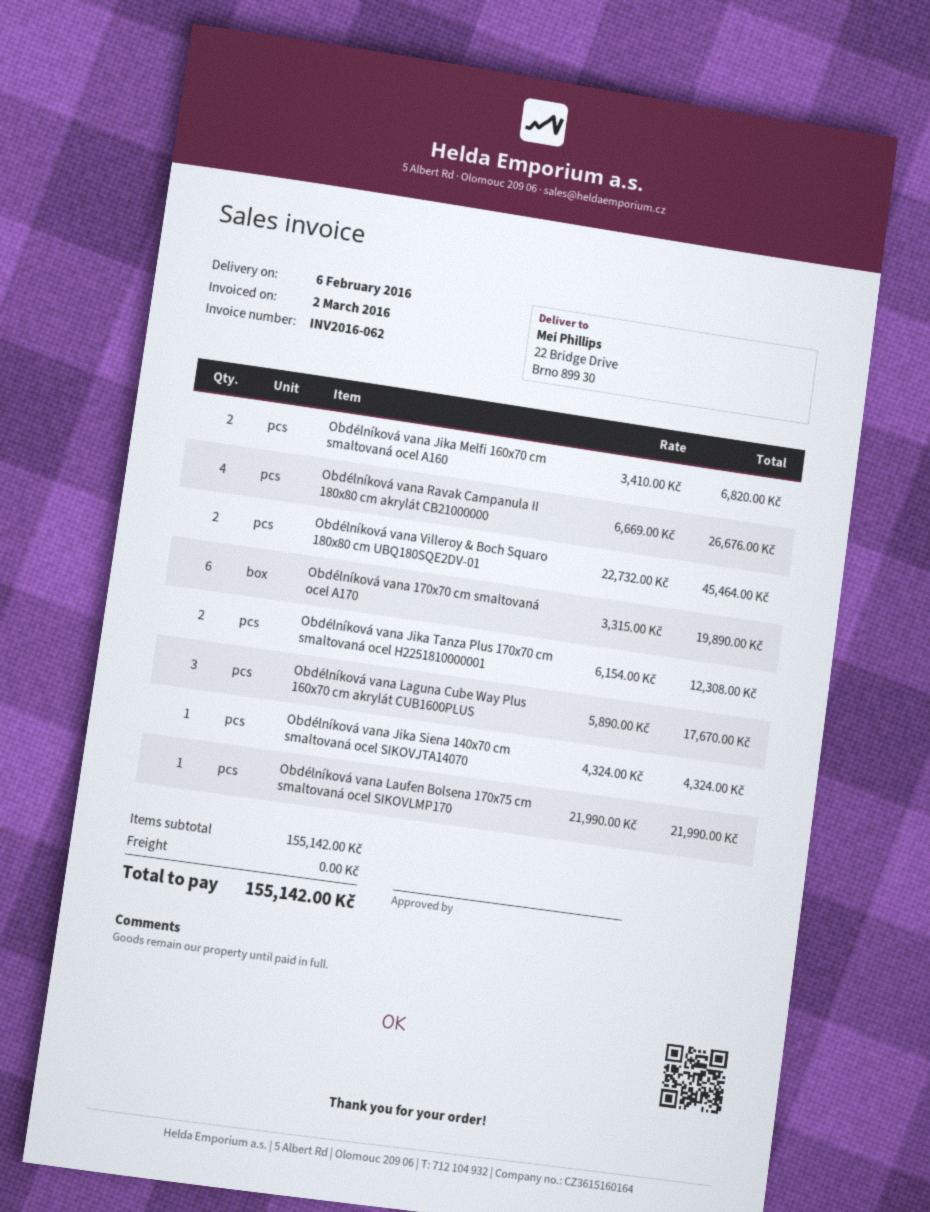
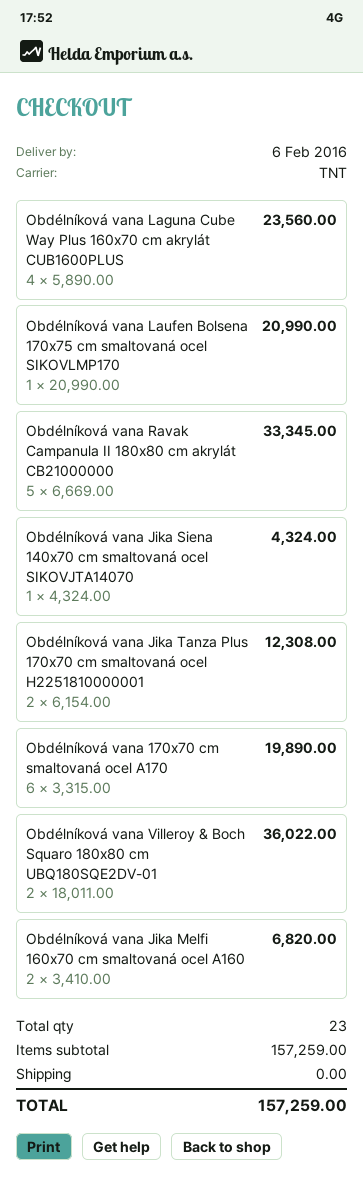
Obdélníková vana Ravak Campanula II 180x80 cm akrylát CB21000000: 4 x 6669.00 = 26676.00 -> 5 x 6669.00 = 33345.00
Obdélníková vana Villeroy & Boch Squaro 180x80 cm UBQ180SQE2DV-01: 2 x 22732.00 = 45464.00 -> 2 x 18011.00 = 36022.00
Obdélníková vana Laguna Cube Way Plus 160x70 cm akrylát CUB1600PLUS: 3 x 5890.00 = 17670.00 -> 4 x 5890.00 = 23560.00
Obdélníková vana Laufen Bolsena 170x75 cm smaltovaná ocel SIKOVLMP170: 1 x 21990.00 = 21990.00 -> 1 x 20990.00 = 20990.00
subtotal: 155142.00 -> 157259.00
total: 155142.00 -> 157259.00

